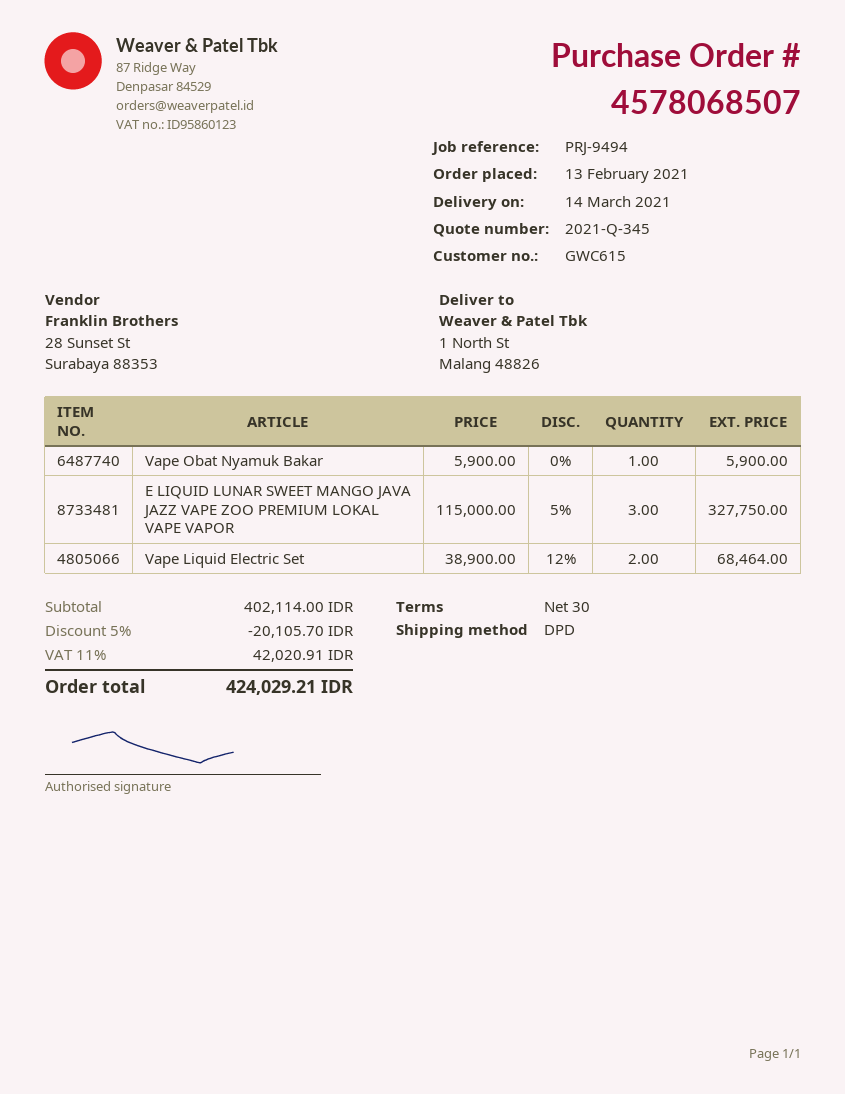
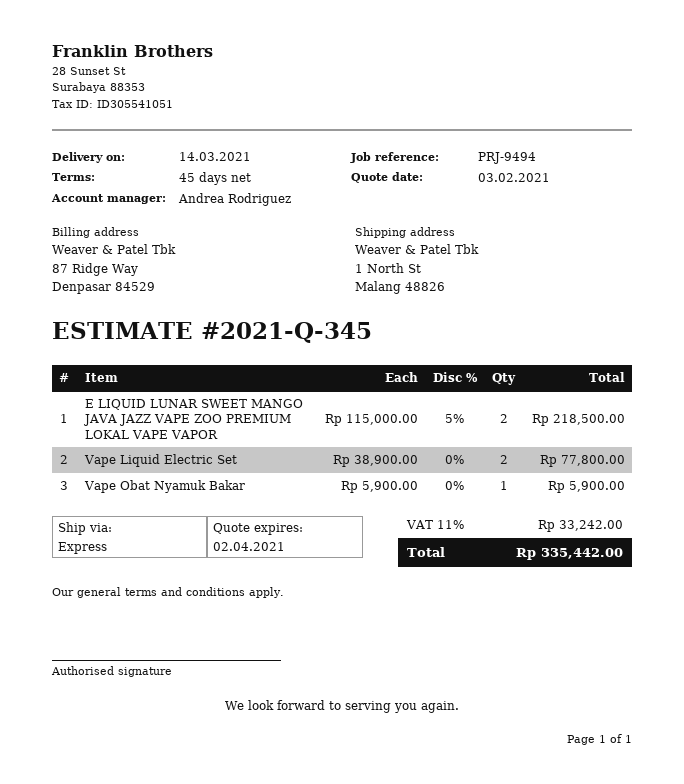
payment terms: 30 days -> 45 days
shipping method: DPD -> express
E LIQUID LUNAR SWEET MANGO JAVA JAZZ VAPE ZOO PREMIUM LOKAL VAPE VAPOR: 3 x 115000.00 - 5% = 327750.00 -> 2 x 115000.00 - 5% = 218500.00
Vape Liquid Electric Set: 2 x 38900.00 - 12% = 68464.00 -> 2 x 38900.00 = 77800.00
discount: 5% = 20105.70 -> none
tax: 11% = 42020.91 -> 11% = 33242.00
total: 424029.21 -> 335442.00

